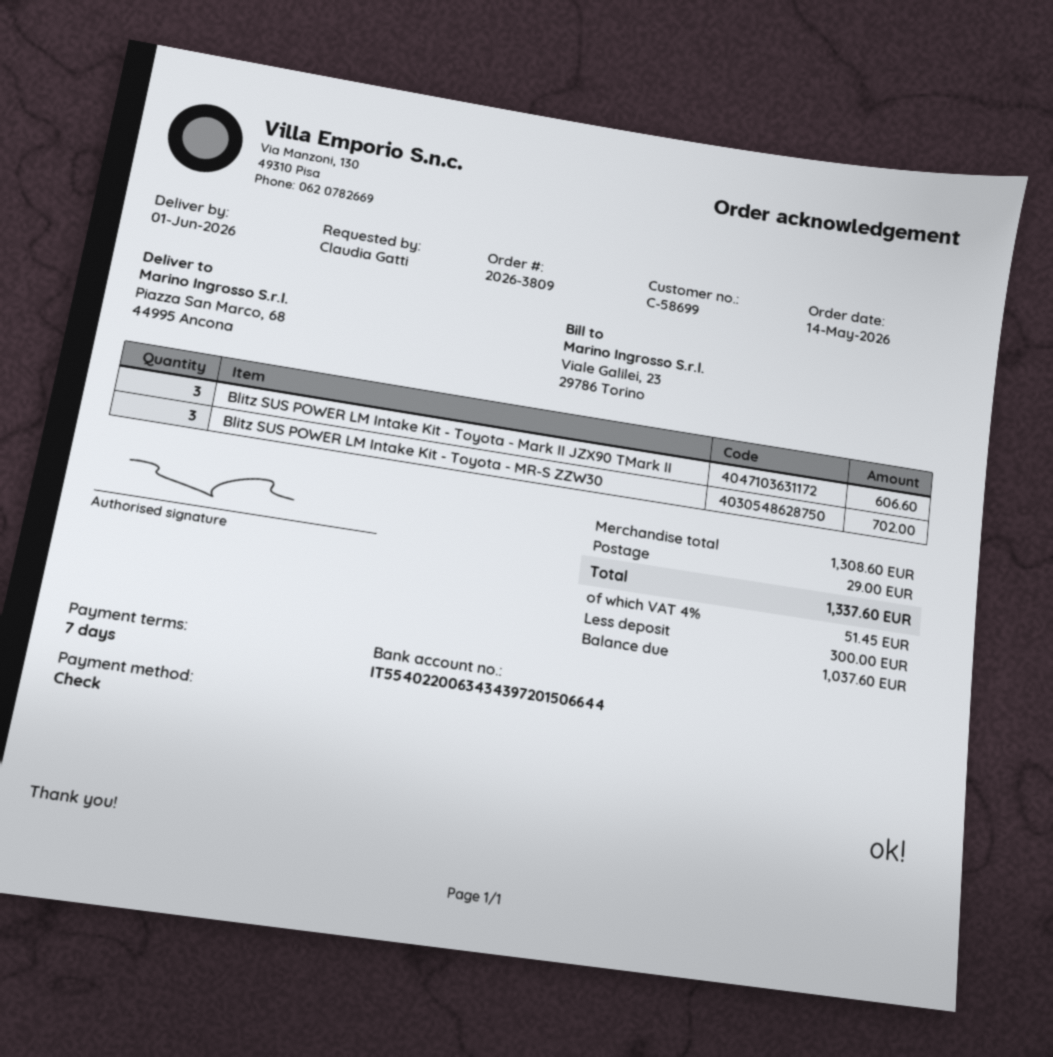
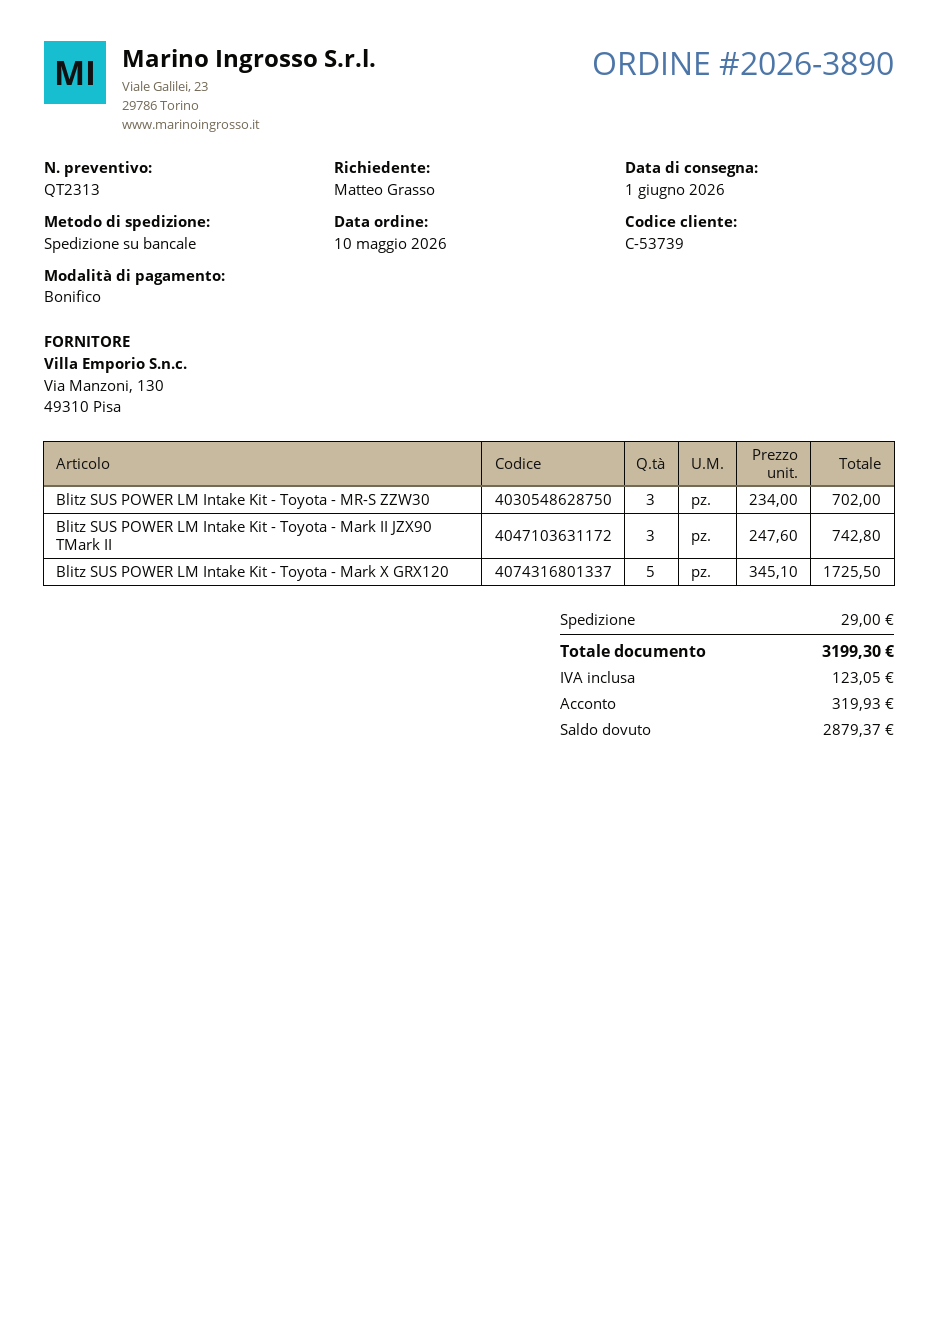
order number: 2026-3809 -> 2026-3890
order date: 2026-05-14 -> 2026-05-10
customer number: C-58699 -> C-53739
ordered by: Claudia Gatti -> Matteo Grasso
payment method: cheque -> bank transfer
Blitz SUS POWER LM Intake Kit - Toyota - Mark II JZX90 TMark II: 3 for 606.60 -> 3 for 742.80
Blitz SUS POWER LM Intake Kit - Toyota - Mark X GRX120: none -> 5 for 1725.50
tax: 51.45 -> 123.05
total: 1337.60 -> 3199.30
deposit: 300.00 -> 319.93
balance: 1037.60 -> 2879.37

